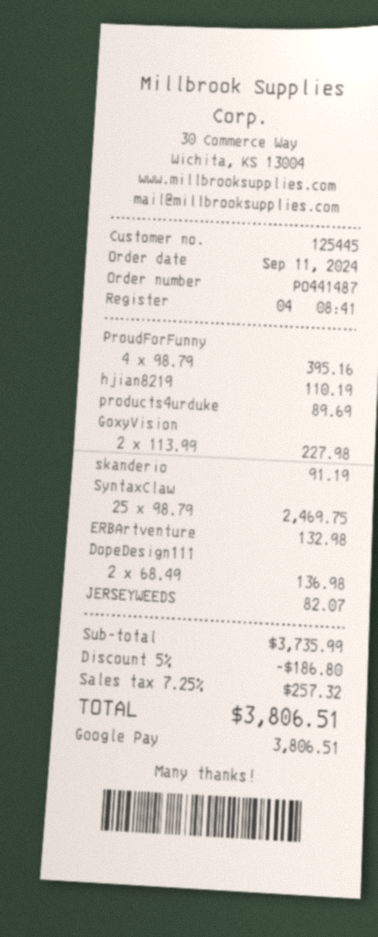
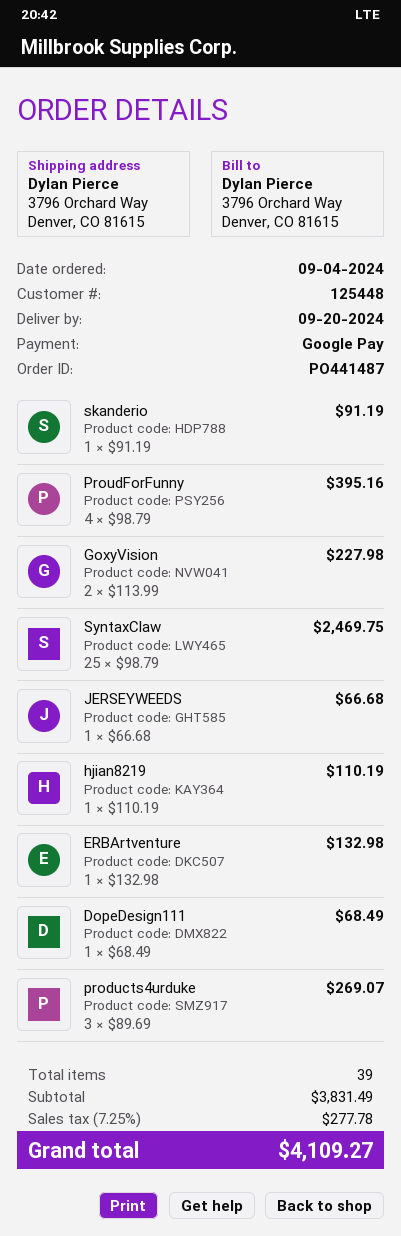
order date: 2024-09-11 -> 2024-09-04
customer number: 125445 -> 125448
products4urduke: 1 x 89.69 = 89.69 -> 3 x 89.69 = 269.07
DopeDesign111: 2 x 68.49 = 136.98 -> 1 x 68.49 = 68.49
JERSEYWEEDS: 1 x 82.07 = 82.07 -> 1 x 66.68 = 66.68
subtotal: 3735.99 -> 3831.49
discount: 5% = 186.80 -> none
tax: 7.25% = 257.32 -> 7.25% = 277.78
total: 3806.51 -> 4109.27

